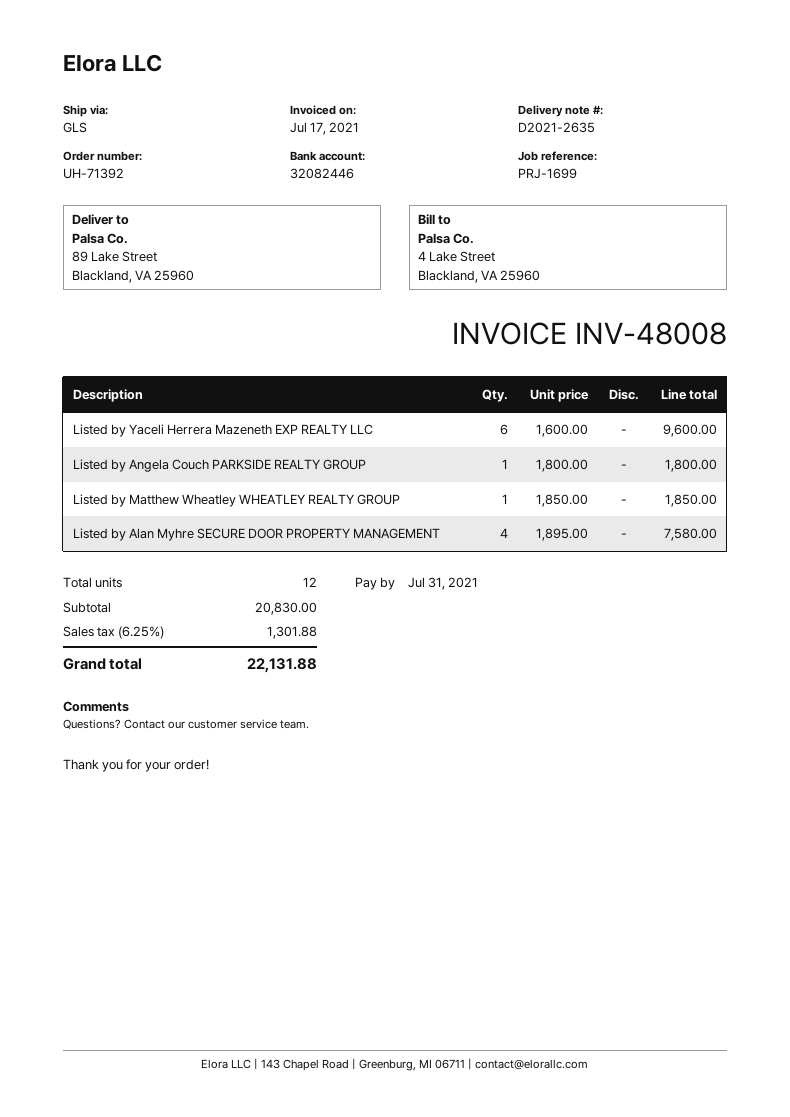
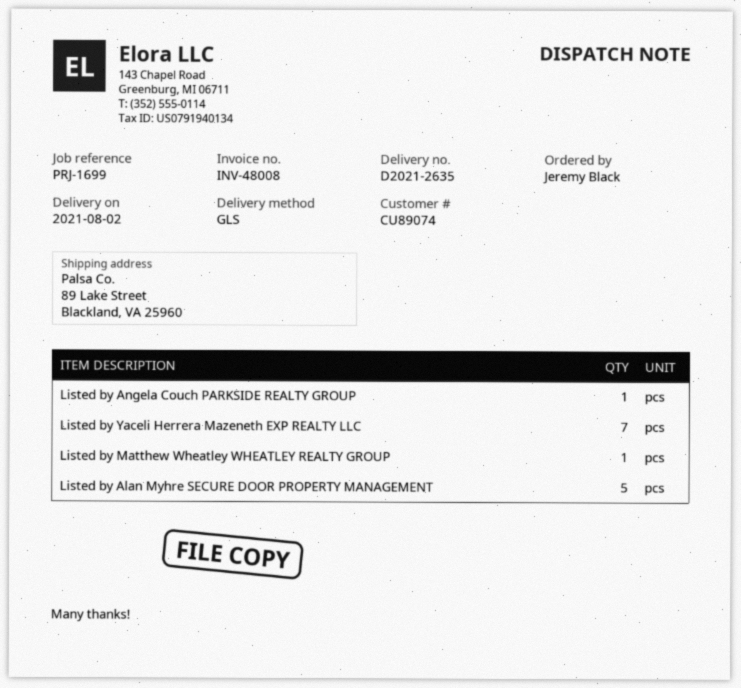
Listed by Yaceli Herrera Mazeneth EXP REALTY LLC: 6 -> 7
Listed by Alan Myhre SECURE DOOR PROPERTY MANAGEMENT: 4 -> 5

